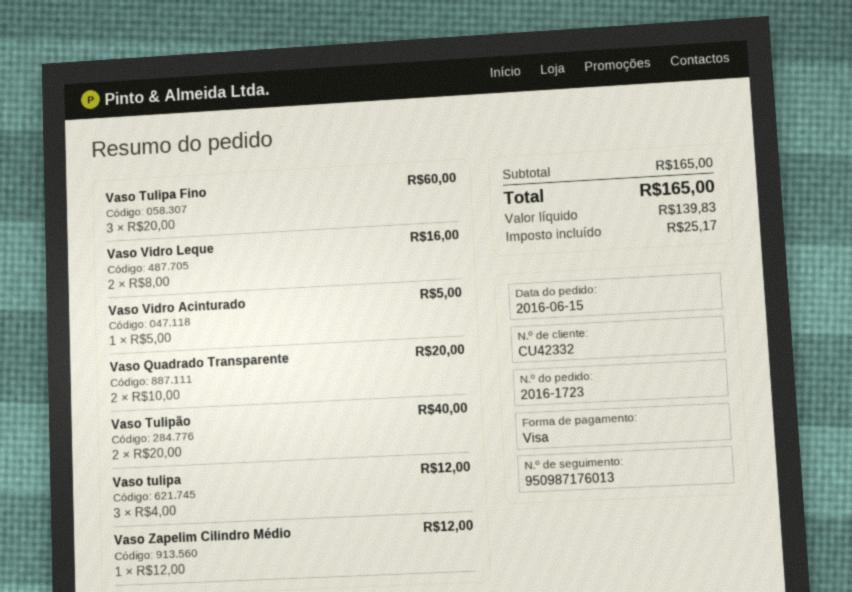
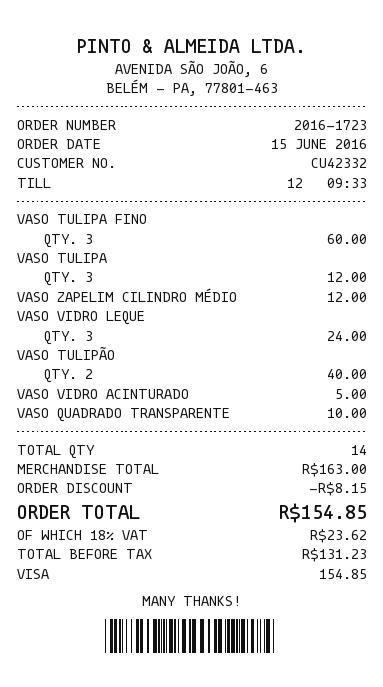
Vaso Vidro Leque: 2 for 16.00 -> 3 for 24.00
Vaso Quadrado Transparente: 2 for 20.00 -> 1 for 10.00
subtotal: 165.00 -> 163.00
discount: none -> 8.15
net: 139.83 -> 131.23
tax: 25.17 -> 23.62
total: 165.00 -> 154.85

